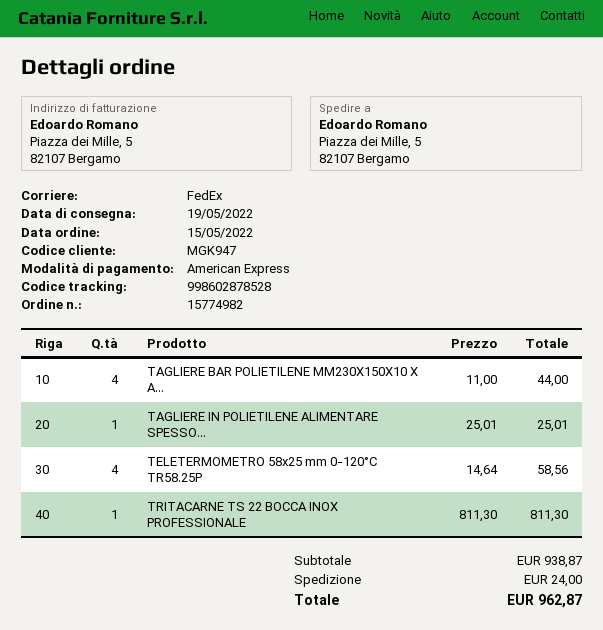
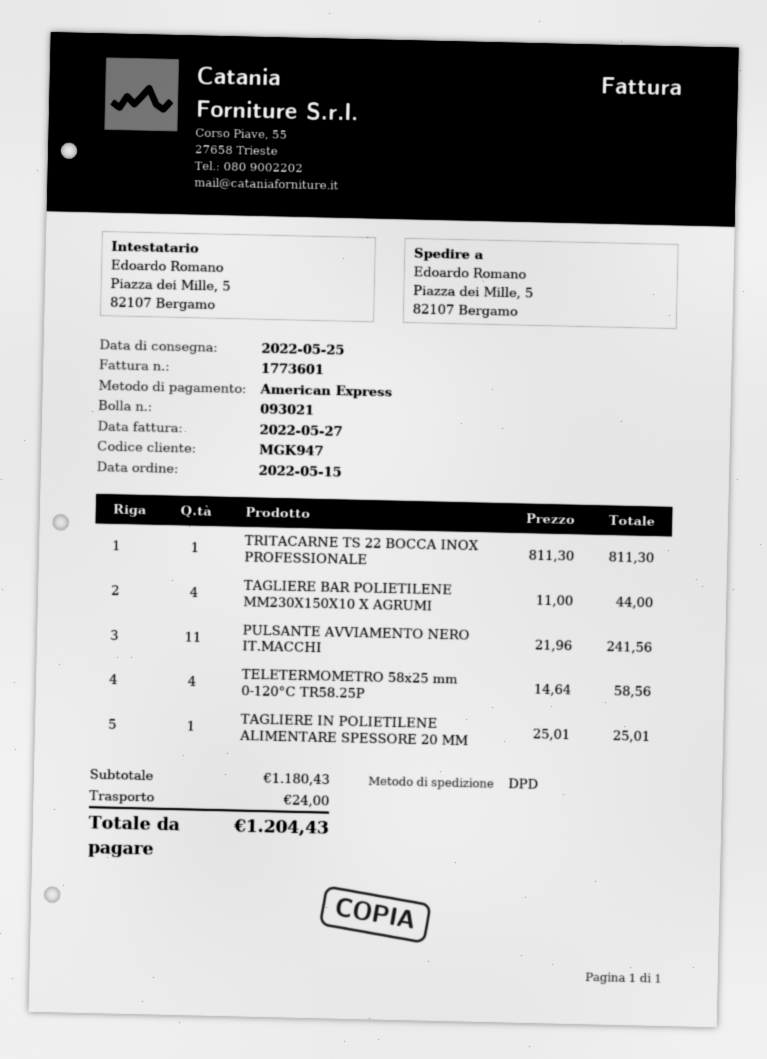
delivery date: 2022-05-19 -> 2022-05-25
shipping method: FedEx -> DPD
PULSANTE AVVIAMENTO NERO IT.MACCHI: none -> 11 x 21.96 = 241.56
subtotal: 938.87 -> 1180.43
total: 962.87 -> 1204.43

